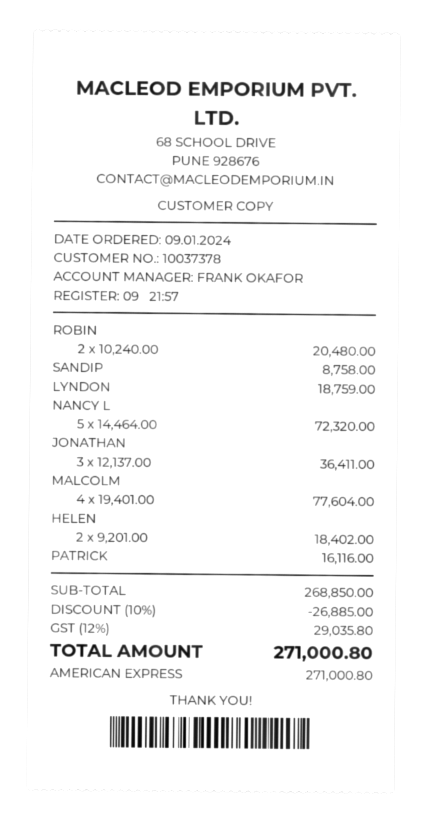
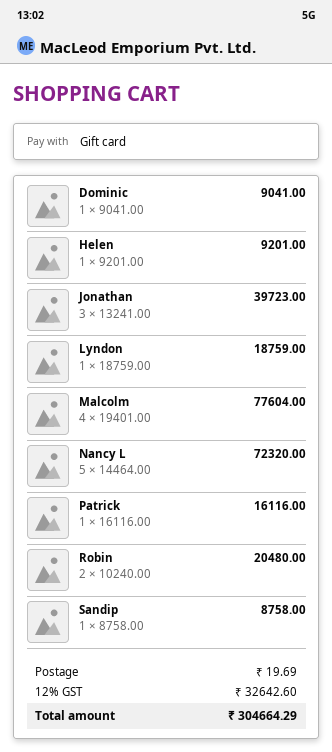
payment method: American Express -> gift card
JONATHAN: 3 x 12137.00 = 36411.00 -> 3 x 13241.00 = 39723.00
HELEN: 2 x 9201.00 = 18402.00 -> 1 x 9201.00 = 9201.00
Dominic: none -> 1 x 9041.00 = 9041.00
discount: 10% = 26885.00 -> none
shipping: none -> 19.69
tax: 12% = 29035.80 -> 12% = 32642.60
total: 271000.80 -> 304664.29

